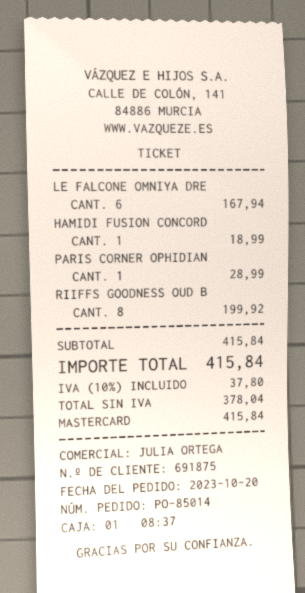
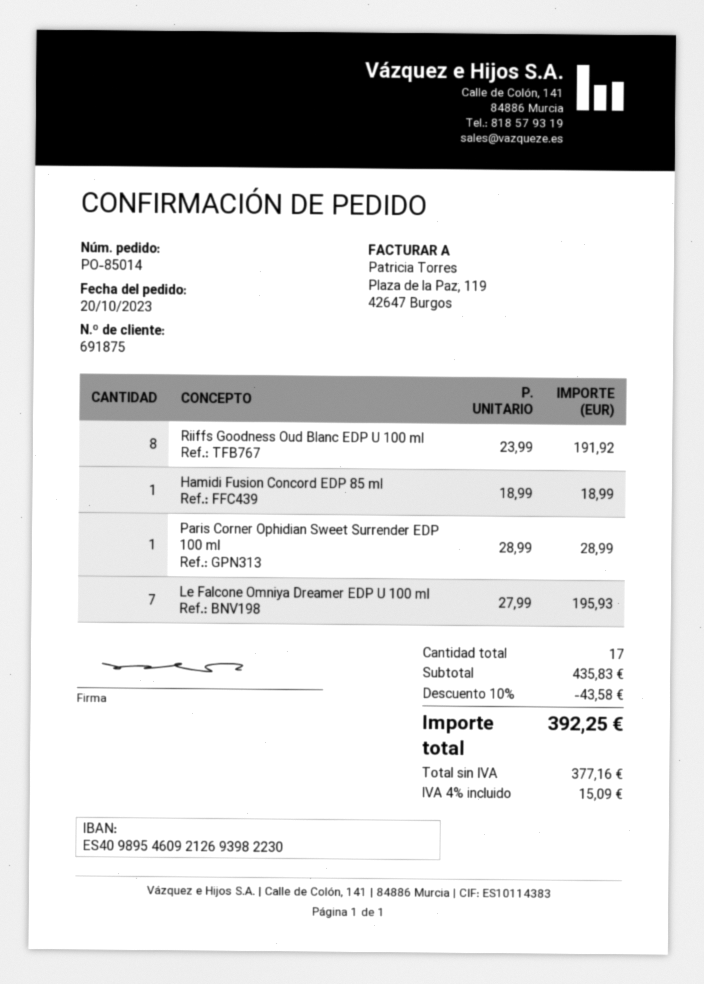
LE FALCONE OMNIYA DRE: 6 for 167.94 -> 7 for 195.93
RIIFFS GOODNESS OUD B: 8 for 199.92 -> 8 for 191.92
subtotal: 415.84 -> 435.83
discount: none -> 10% = 43.58
net: 378.04 -> 377.16
tax: 10% = 37.80 -> 4% = 15.09
total: 415.84 -> 392.25

